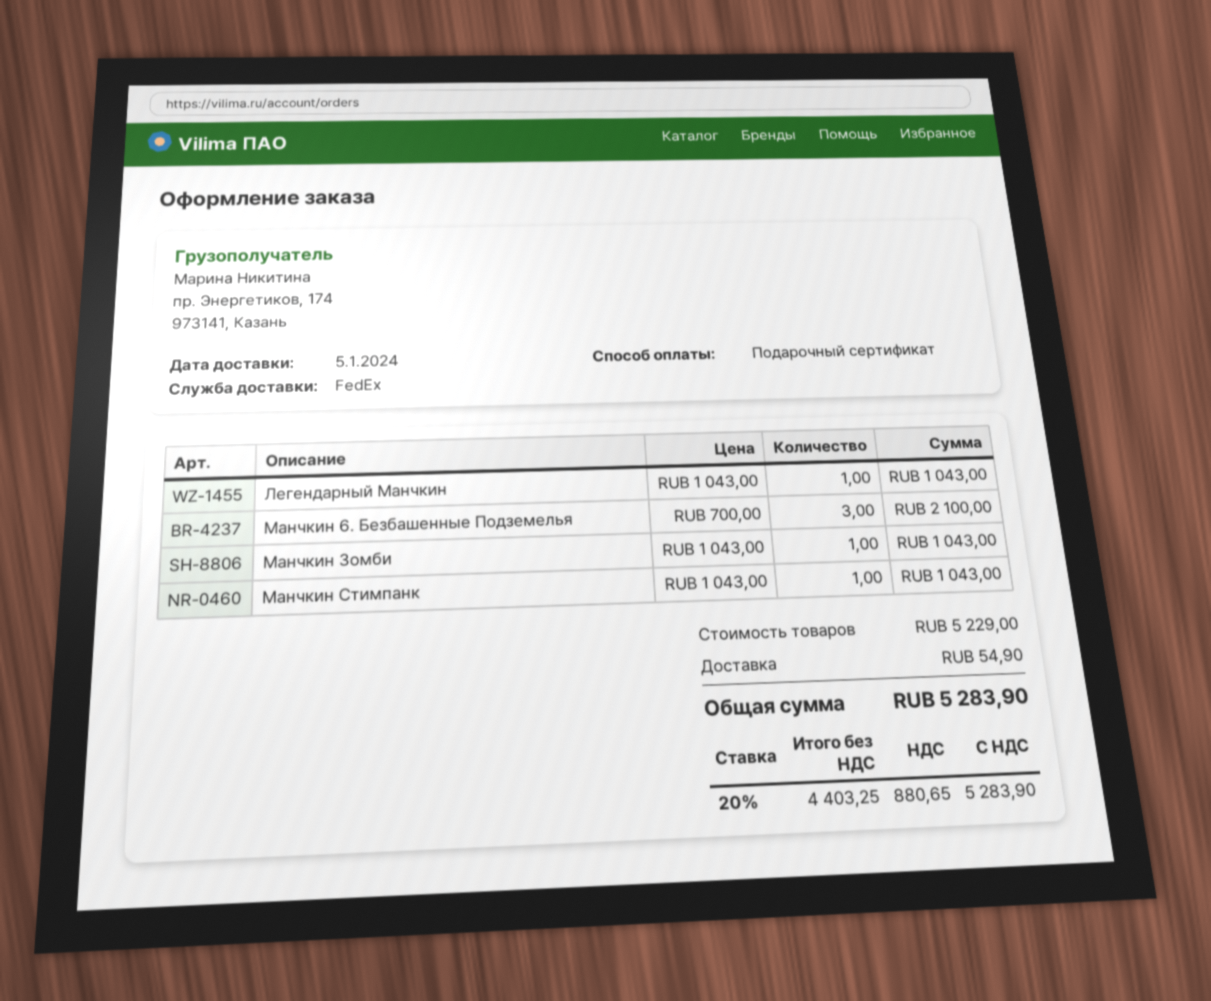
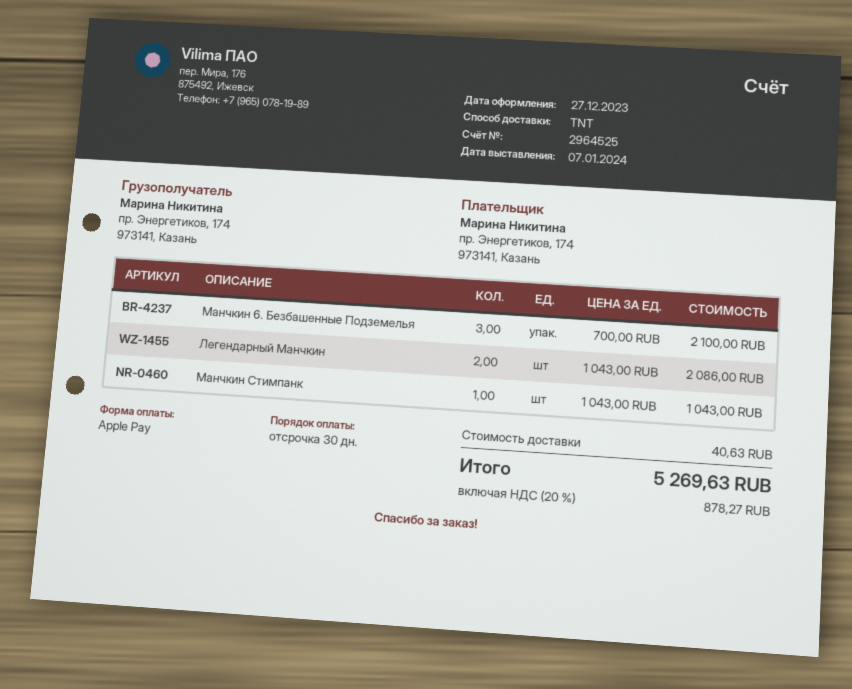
payment method: gift card -> Apple Pay
shipping method: FedEx -> TNT
Легендарный Манчкин: 1 x 1043.00 = 1043.00 -> 2 x 1043.00 = 2086.00
Манчкин Зомби: 1 x 1043.00 = 1043.00 -> none
shipping: 54.90 -> 40.63
tax: 20% = 880.65 -> 20% = 878.27
total: 5283.90 -> 5269.63

